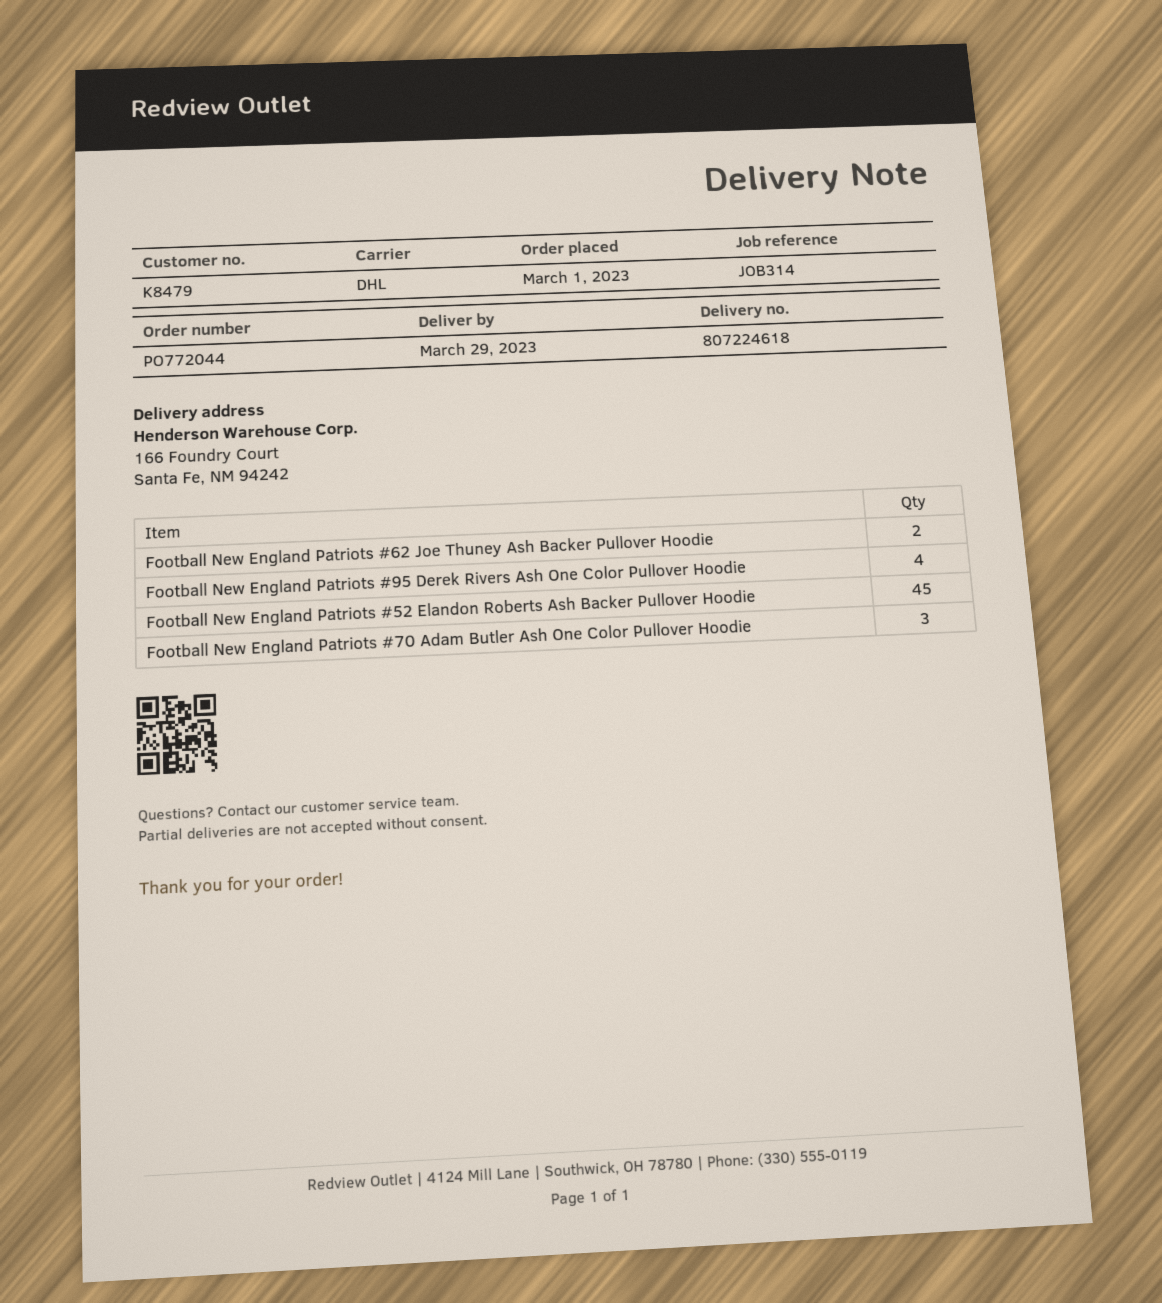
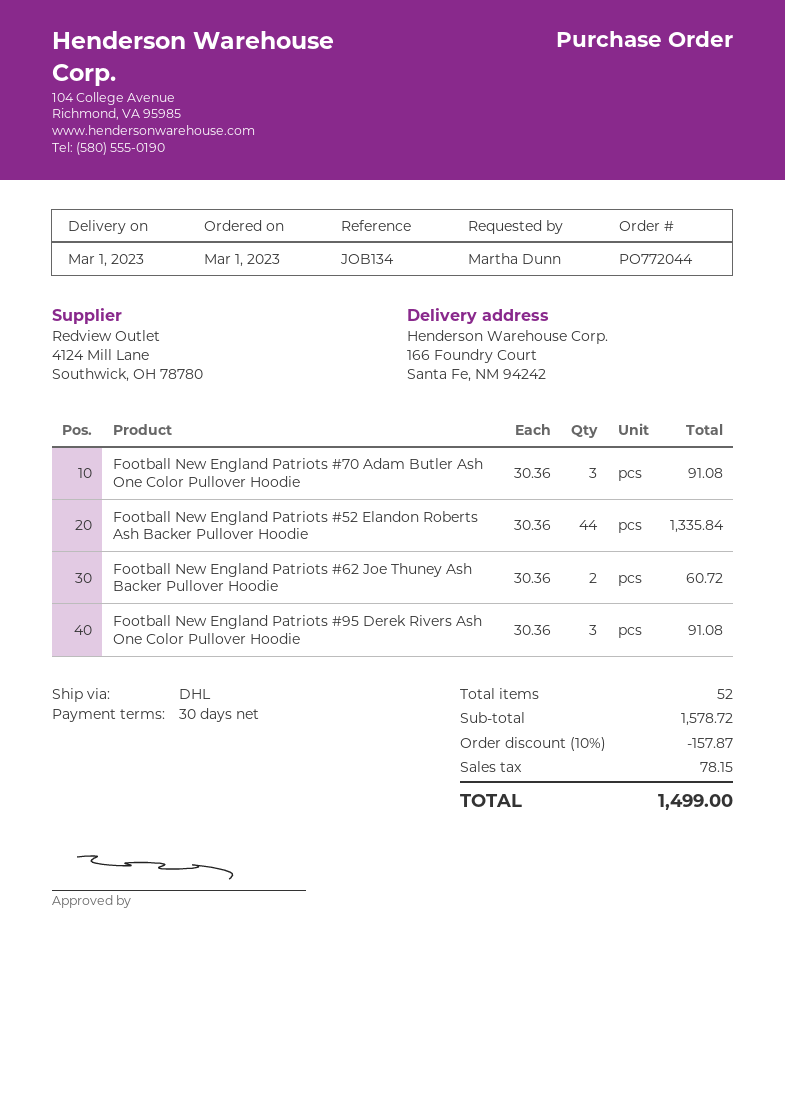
delivery date: 2023-03-29 -> 2023-03-01
reference: JOB314 -> JOB134
Football New England Patriots #95 Derek Rivers Ash One Color Pullover Hoodie: 4 -> 3
Football New England Patriots #52 Elandon Roberts Ash Backer Pullover Hoodie: 45 -> 44

